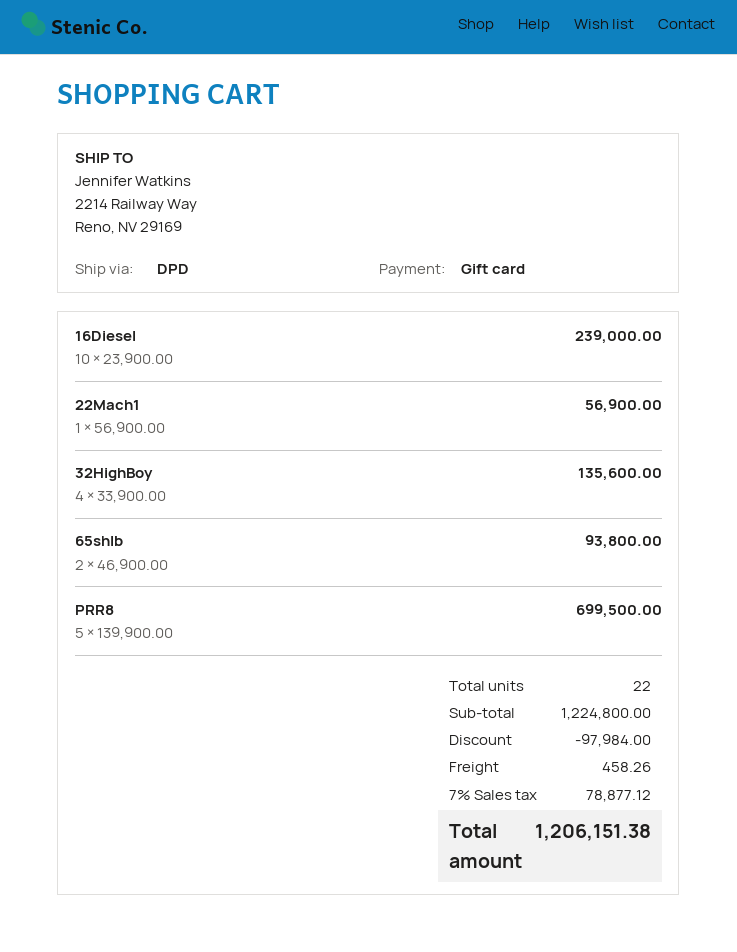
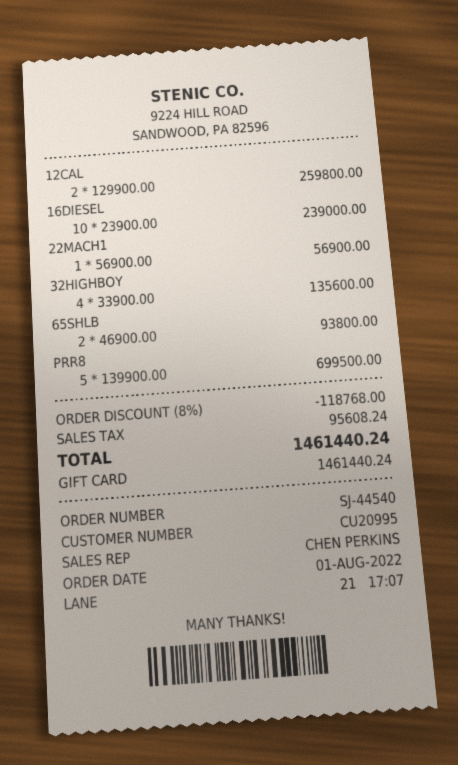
12CAL: none -> 2 x 129900.00 = 259800.00
discount: 97984.00 -> 118768.00
shipping: 458.26 -> none
tax: 78877.12 -> 95608.24
total: 1206151.38 -> 1461440.24

